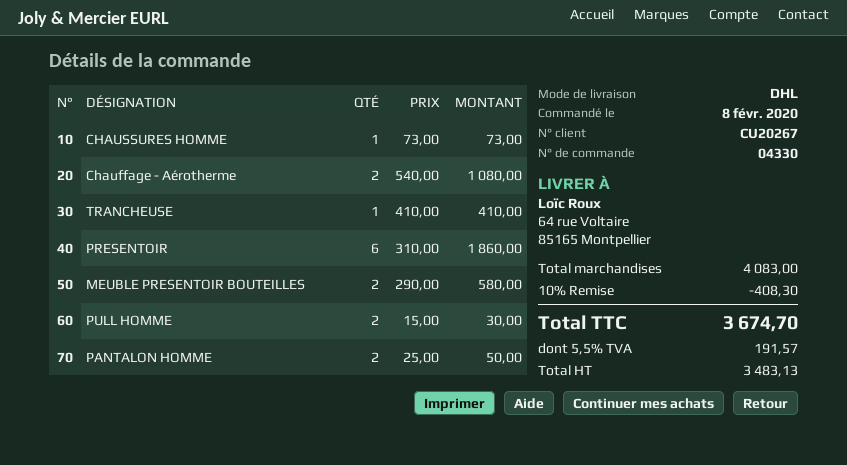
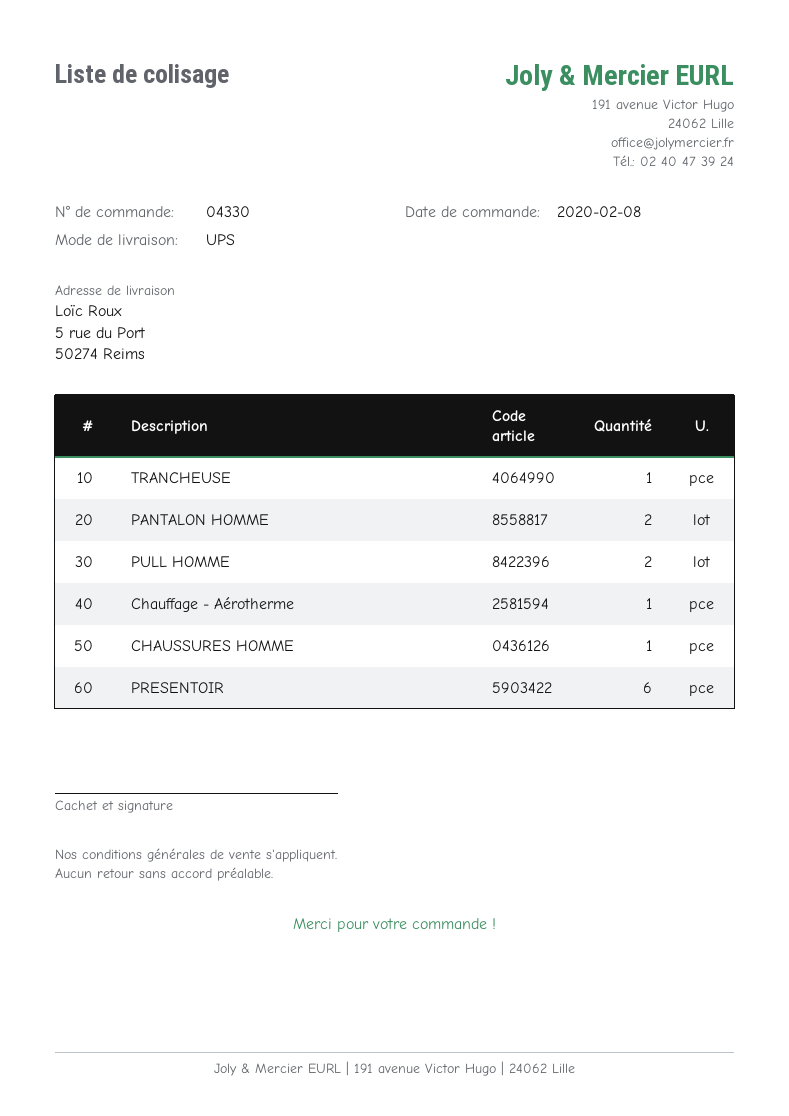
shipping method: DHL -> UPS
ship to: 64 rue Voltaire, 85165 Montpellier -> 5 rue du Port, 50274 Reims
Chauffage - Aérotherme: 2 -> 1
MEUBLE PRESENTOIR BOUTEILLES: 2 -> none

